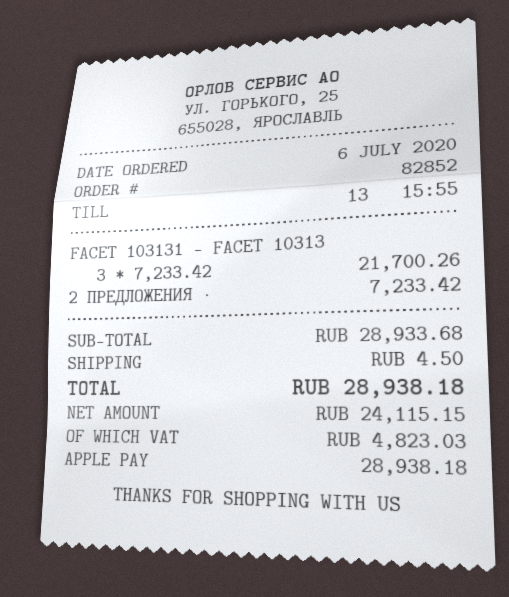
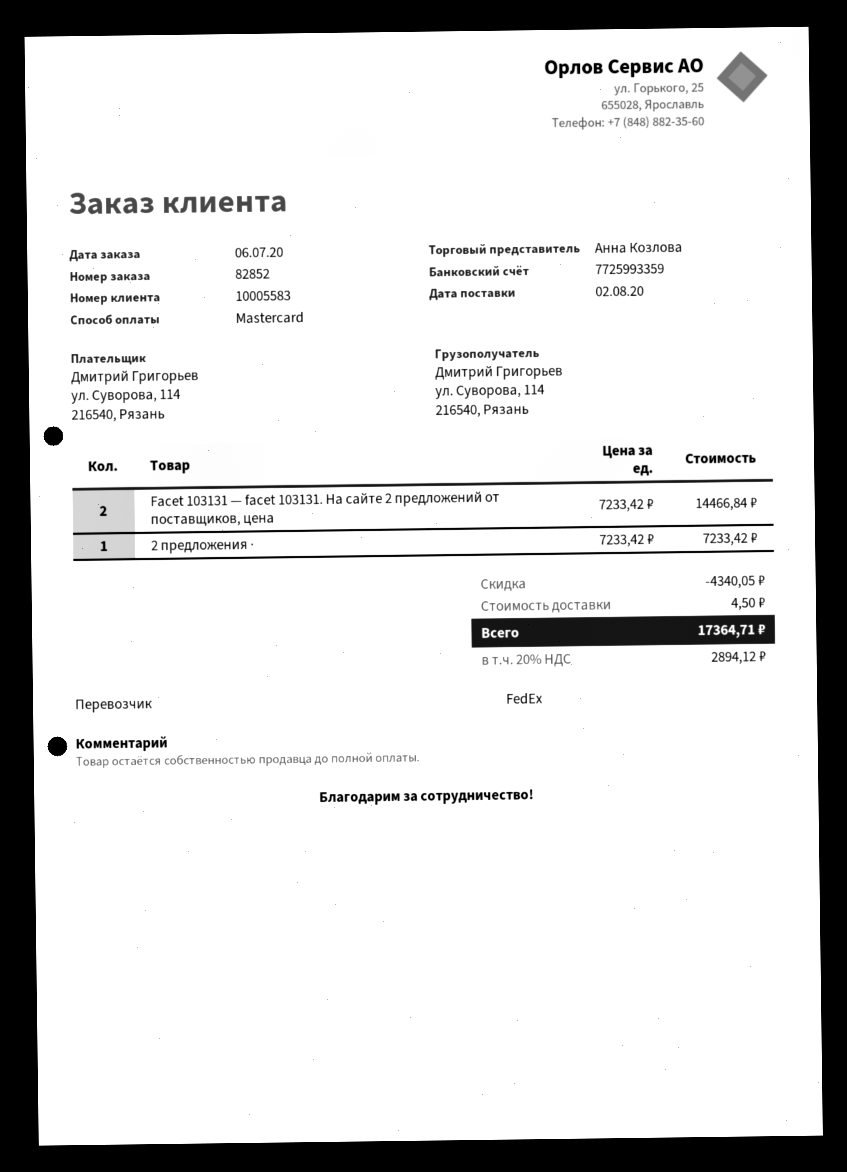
payment method: Apple Pay -> Mastercard
FACET 103131 — FACET 10313: 3 x 7233.42 = 21700.26 -> 2 x 7233.42 = 14466.84
discount: none -> 4340.05
tax: 4823.03 -> 2894.12
total: 28938.18 -> 17364.71

